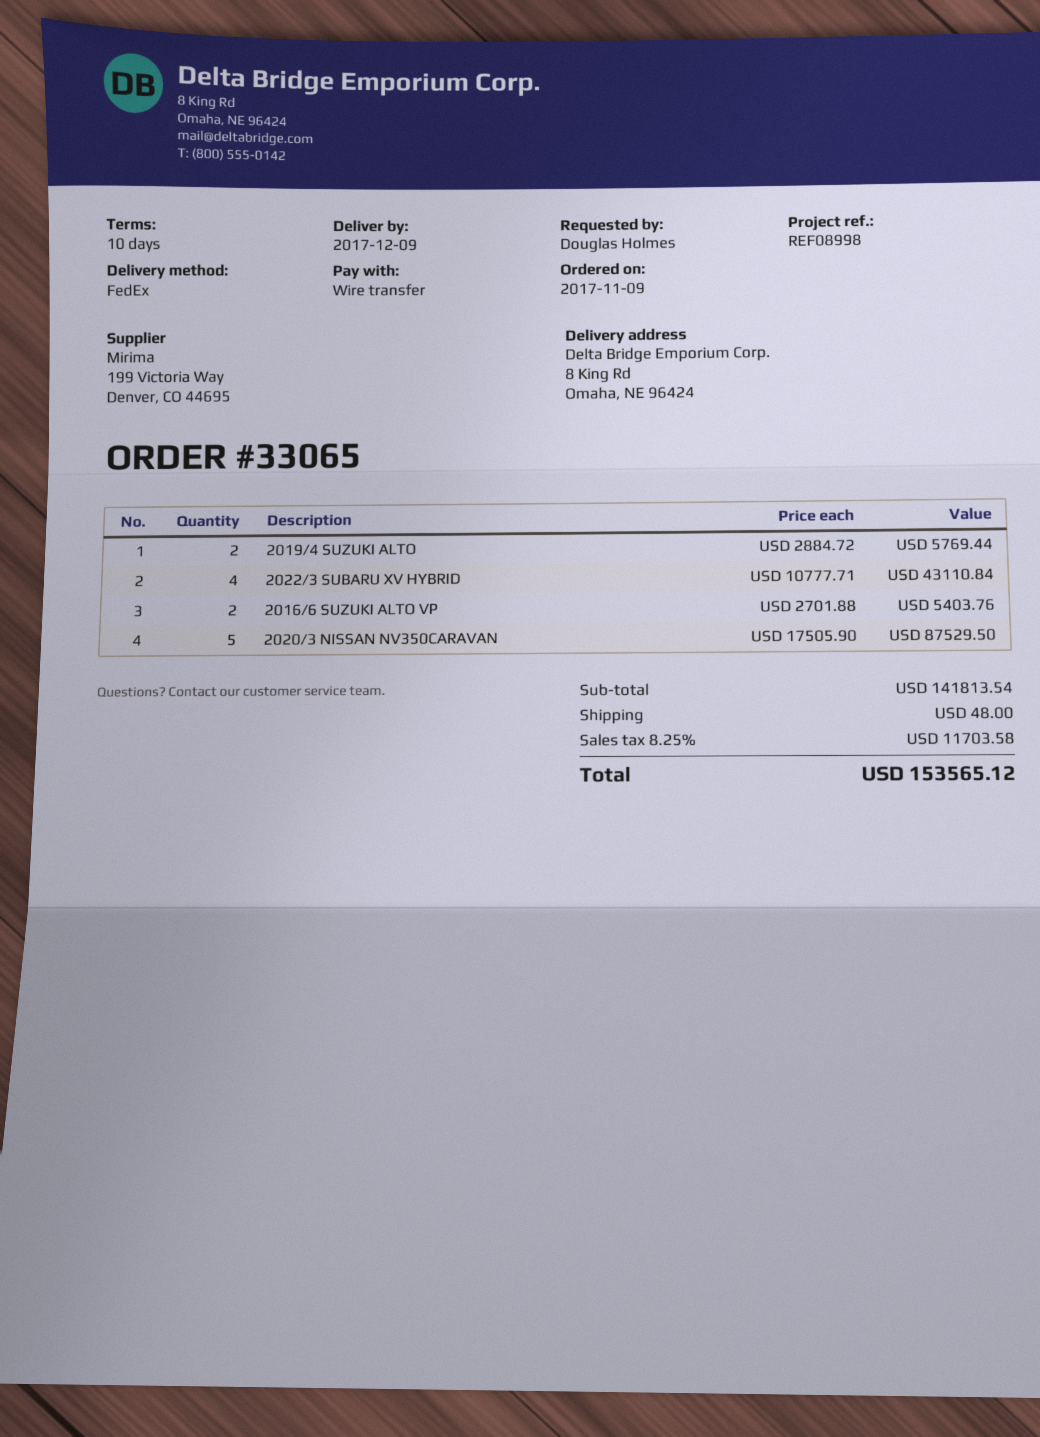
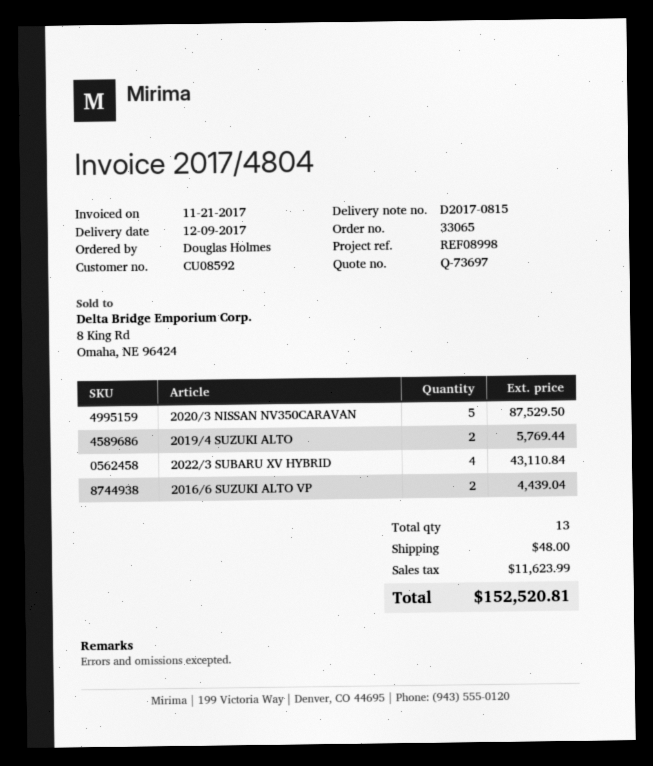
2016/6 SUZUKI ALTO VP: 2 for 5403.76 -> 2 for 4439.04
tax: 11703.58 -> 11623.99
total: 153565.12 -> 152520.81

